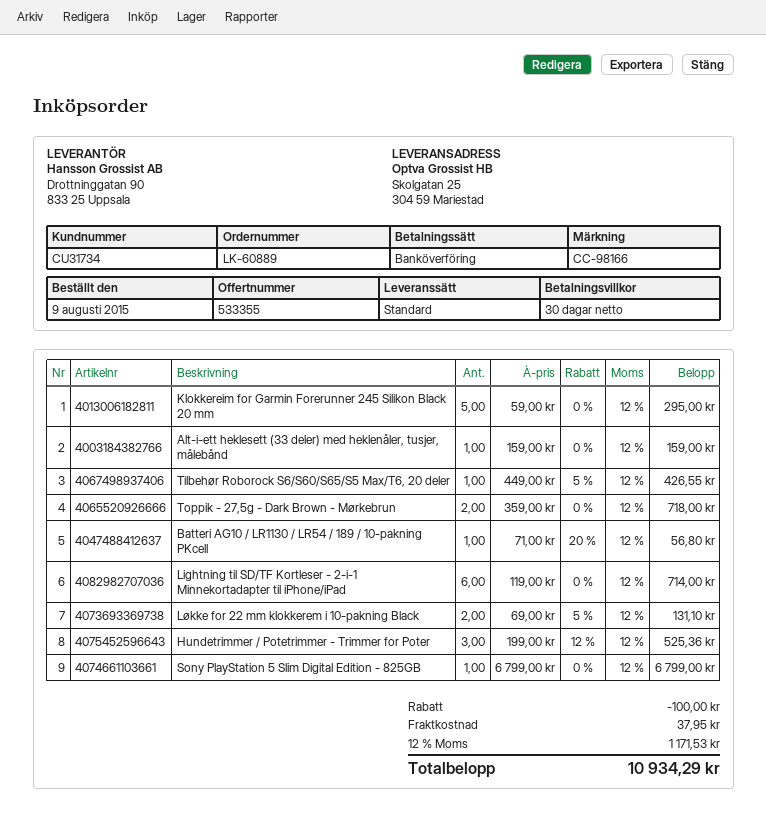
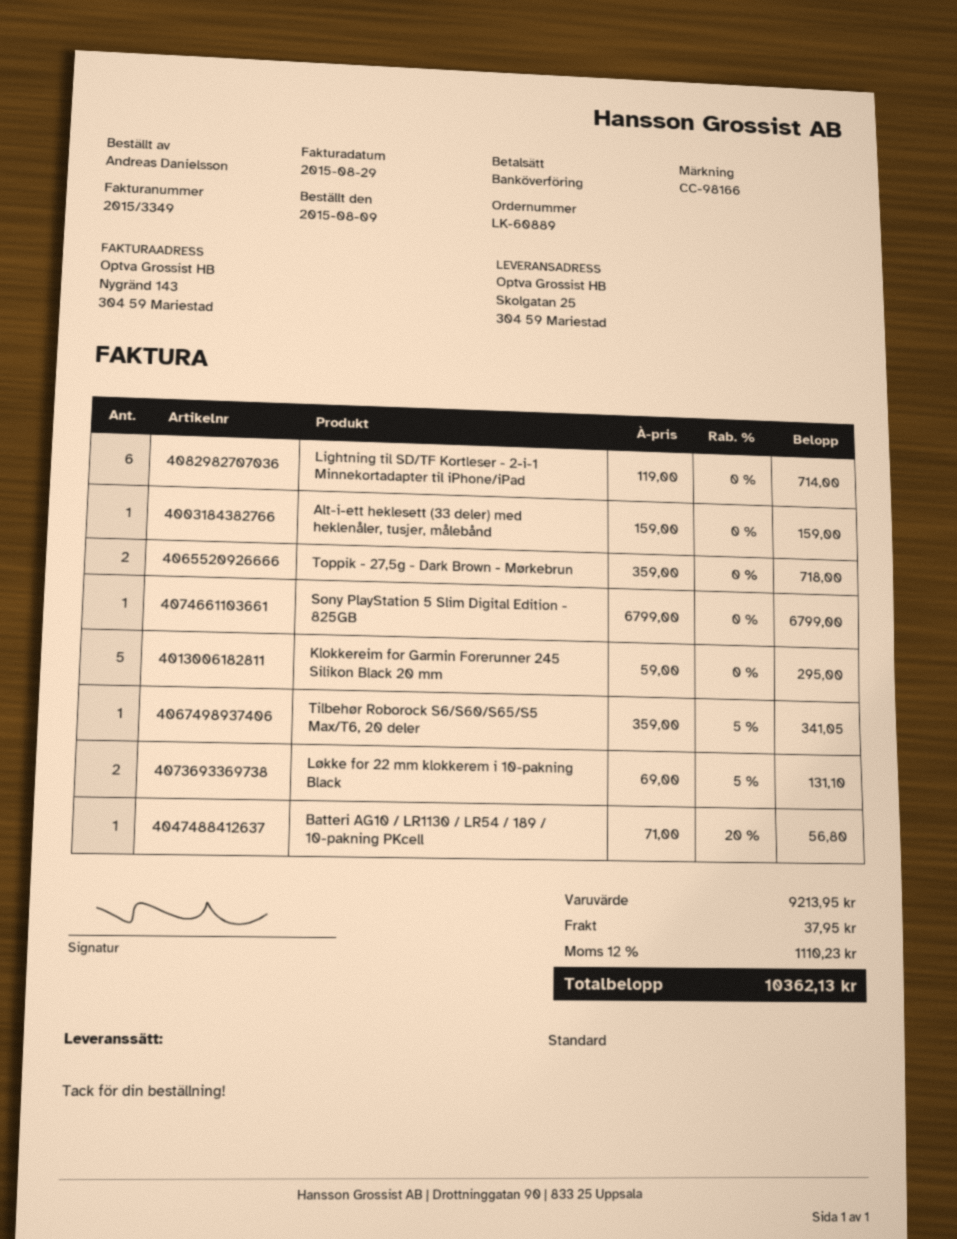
Tilbehør Roborock S6/S60/S65/S5 Max/T6, 20 deler: 1 x 449.00 - 5% = 426.55 -> 1 x 359.00 - 5% = 341.05
Hundetrimmer / Potetrimmer - Trimmer for Poter: 3 x 199.00 - 12% = 525.36 -> none
discount: 100.00 -> none
tax: 12% = 1171.53 -> 12% = 1110.23
total: 10934.29 -> 10362.13

